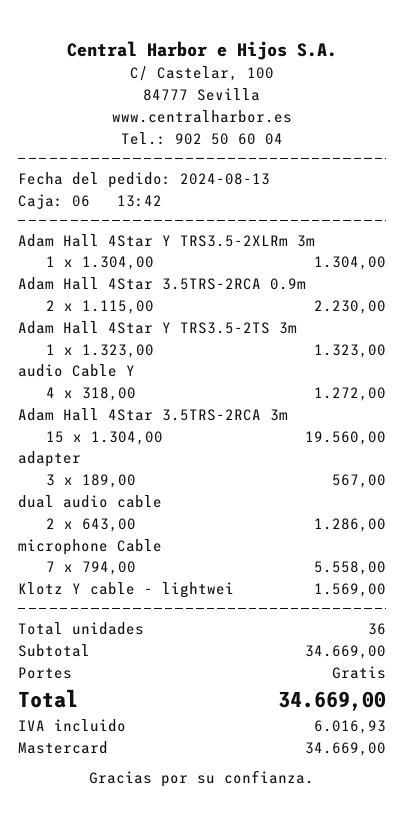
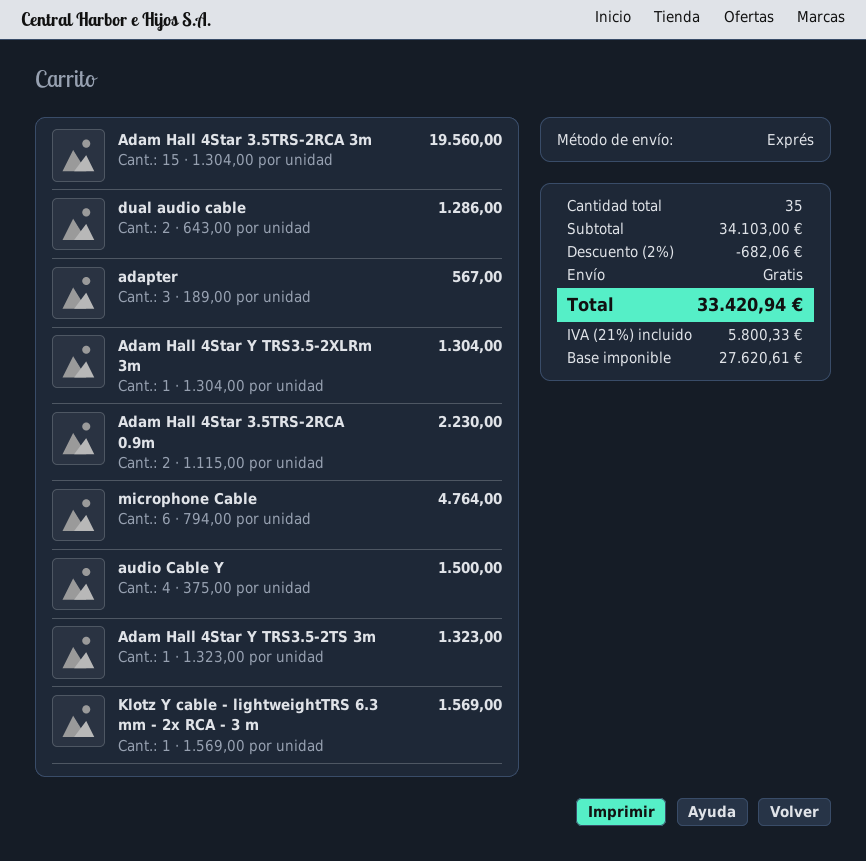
audio Cable Y: 4 x 318.00 = 1272.00 -> 4 x 375.00 = 1500.00
microphone Cable: 7 x 794.00 = 5558.00 -> 6 x 794.00 = 4764.00
total quantity: 36 -> 35
subtotal: 34669.00 -> 34103.00
discount: none -> 2% = 682.06
tax: 6016.93 -> 5800.33
total: 34669.00 -> 33420.94

